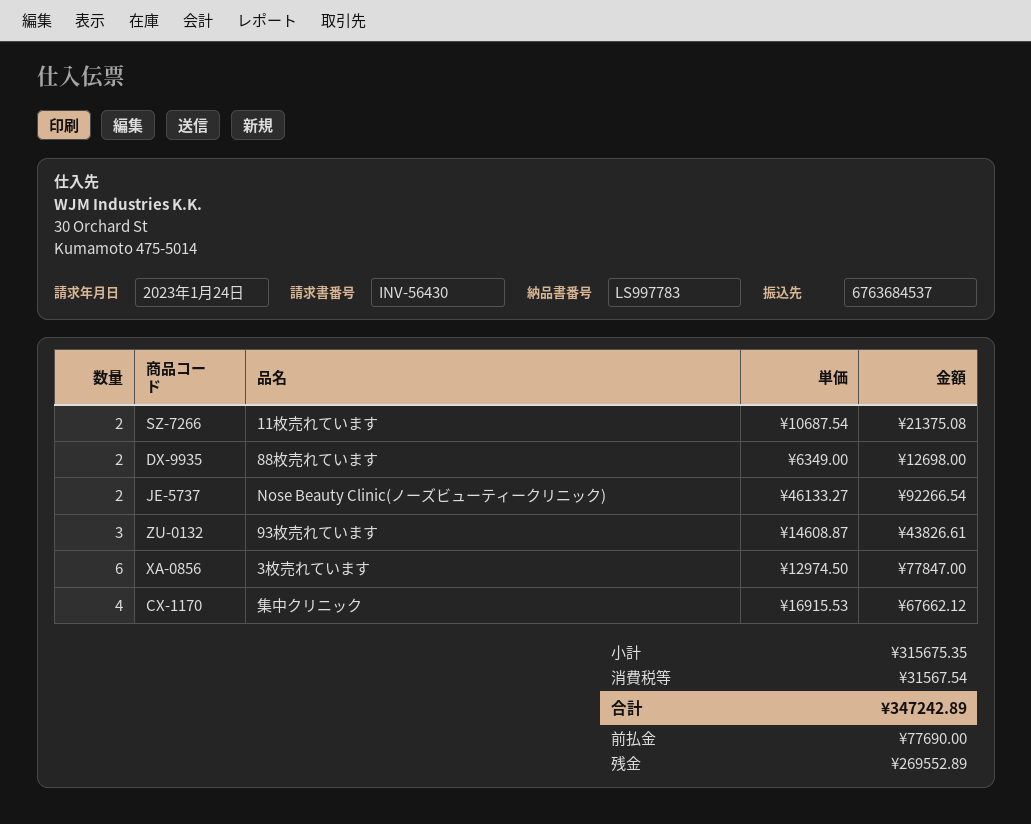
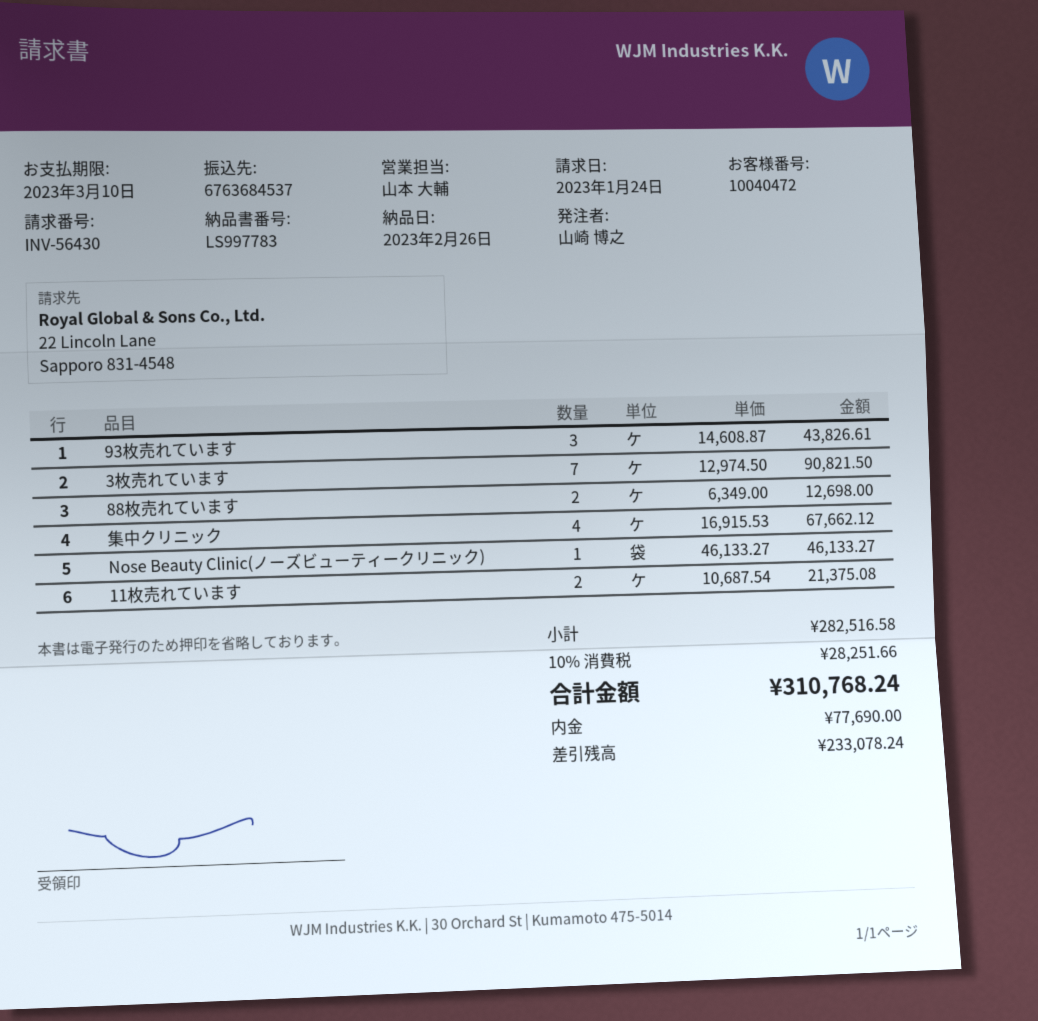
Nose Beauty Clinic(ノーズビューティークリニック): 2 x 46133.27 = 92266.54 -> 1 x 46133.27 = 46133.27
3枚売れています: 6 x 12974.50 = 77847.00 -> 7 x 12974.50 = 90821.50
subtotal: 315675.35 -> 282516.58
tax: 31567.54 -> 28251.66
total: 347242.89 -> 310768.24
balance: 269552.89 -> 233078.24

